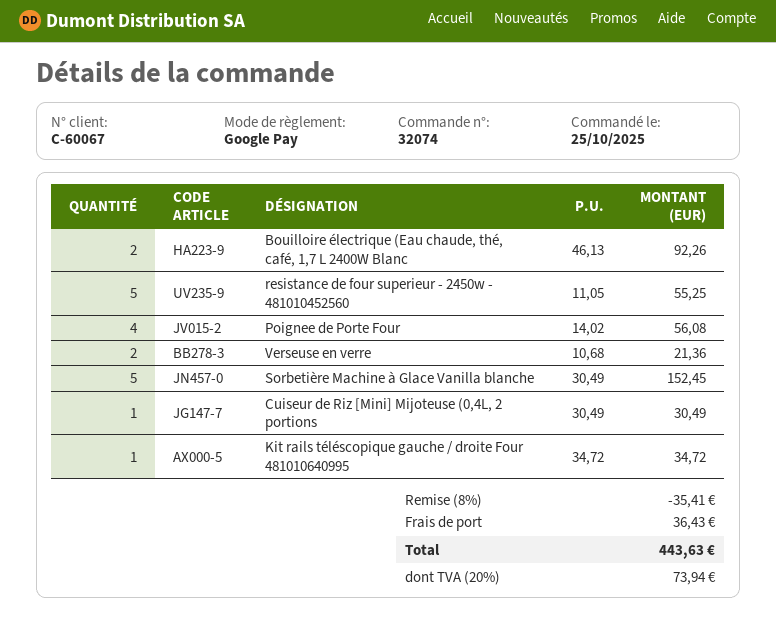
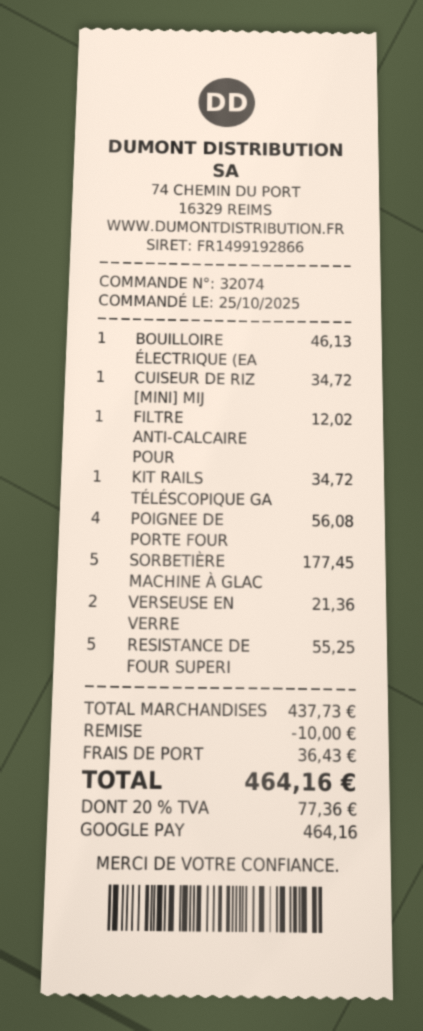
Bouilloire électrique (Eau chaude, thé, café, 1,7 L 2400W Blanc: 2 for 92.26 -> 1 for 46.13
Sorbetière Machine à Glace Vanilla blanche: 5 for 152.45 -> 5 for 177.45
Cuiseur de Riz [Mini] Mijoteuse (0,4L, 2 portions: 1 for 30.49 -> 1 for 34.72
FILTRE ANTI-CALCAIRE POUR: none -> 1 for 12.02
discount: 35.41 -> 10.00
tax: 20% = 73.94 -> 20% = 77.36
total: 443.63 -> 464.16

